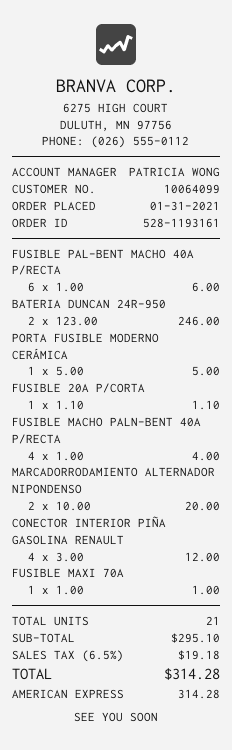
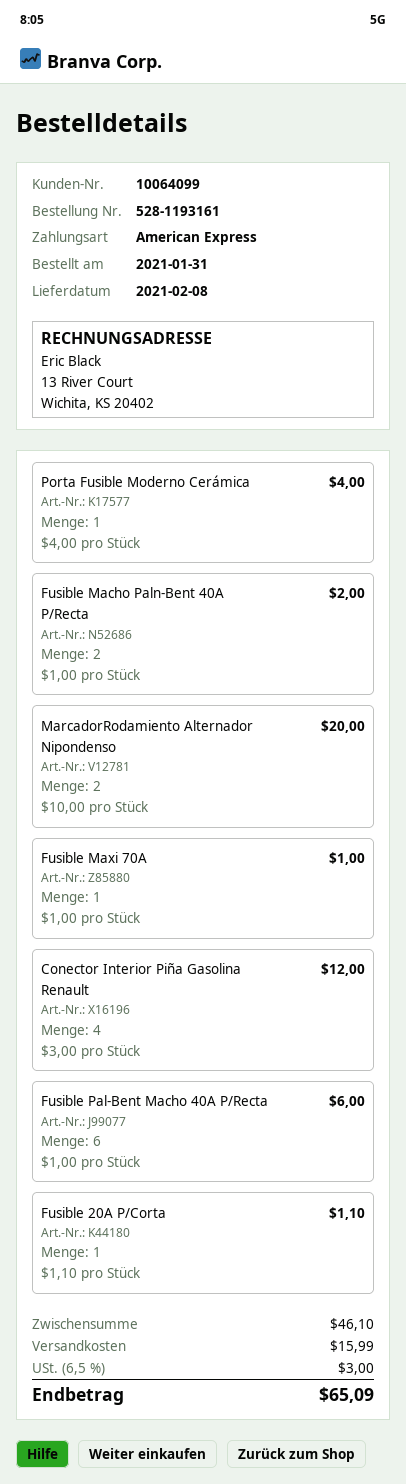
BATERIA DUNCAN 24R-950: 2 x 123.00 = 246.00 -> none
PORTA FUSIBLE MODERNO CERÁMICA: 1 x 5.00 = 5.00 -> 1 x 4.00 = 4.00
FUSIBLE MACHO PALN-BENT 40A P/RECTA: 4 x 1.00 = 4.00 -> 2 x 1.00 = 2.00
subtotal: 295.10 -> 46.10
shipping: none -> 15.99
tax: 6.5% = 19.18 -> 6.5% = 3.00
total: 314.28 -> 65.09

